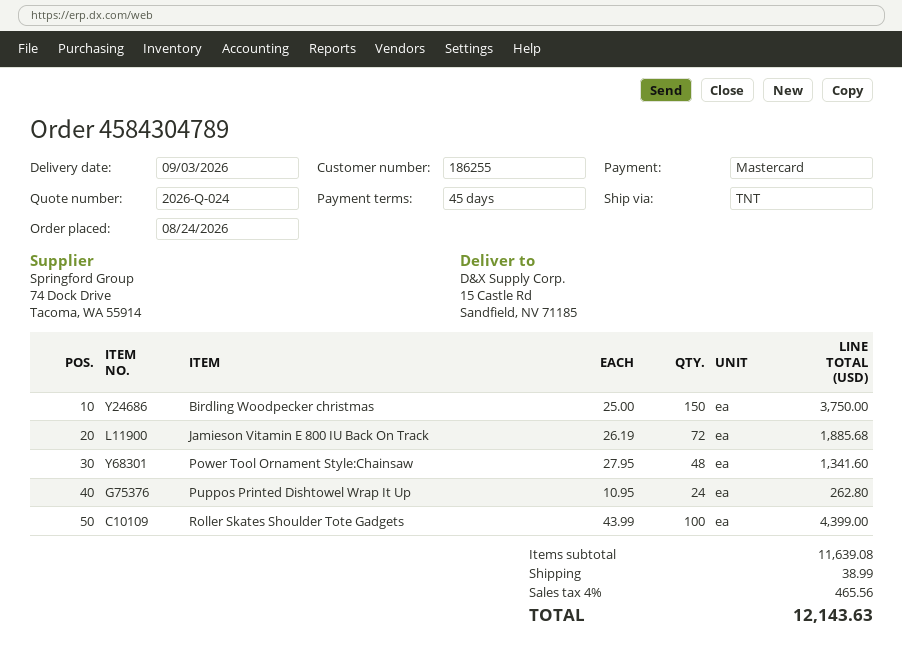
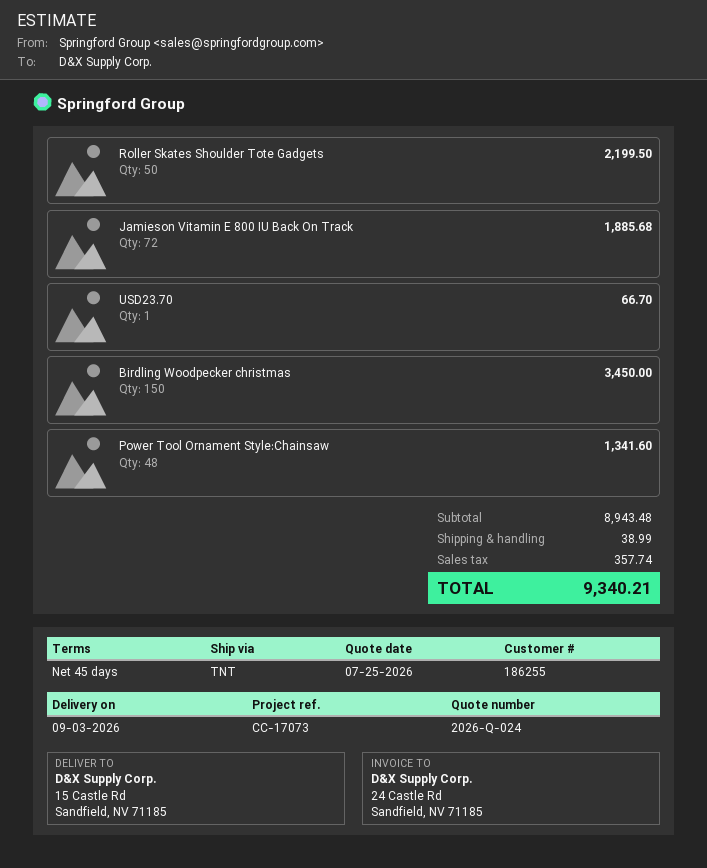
Birdling Woodpecker christmas: 150 for 3750.00 -> 150 for 3450.00
Puppos Printed Dishtowel Wrap It Up: 24 for 262.80 -> none
Roller Skates Shoulder Tote Gadgets: 100 for 4399.00 -> 50 for 2199.50
USD23.70: none -> 1 for 66.70
subtotal: 11639.08 -> 8943.48
tax: 465.56 -> 357.74
total: 12143.63 -> 9340.21

